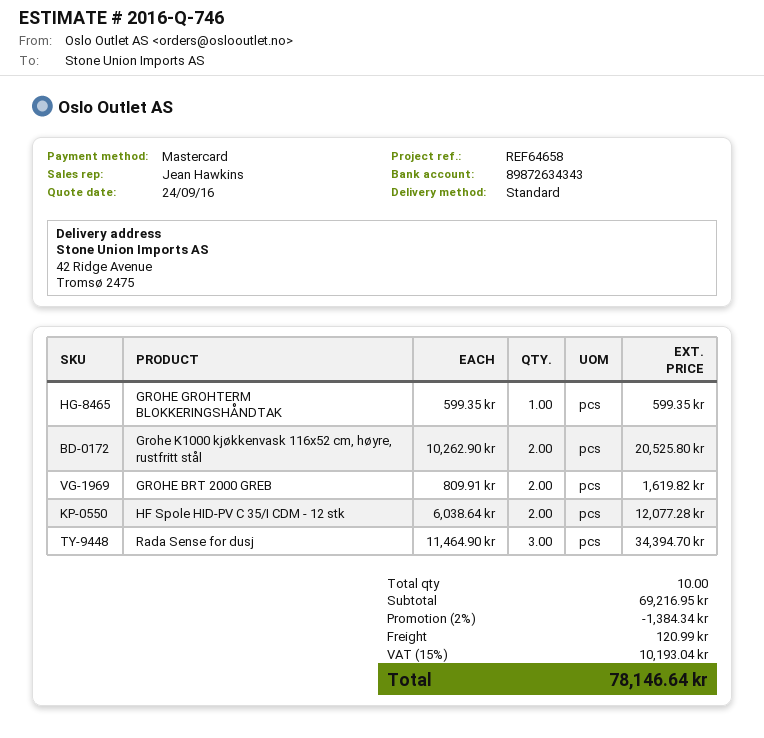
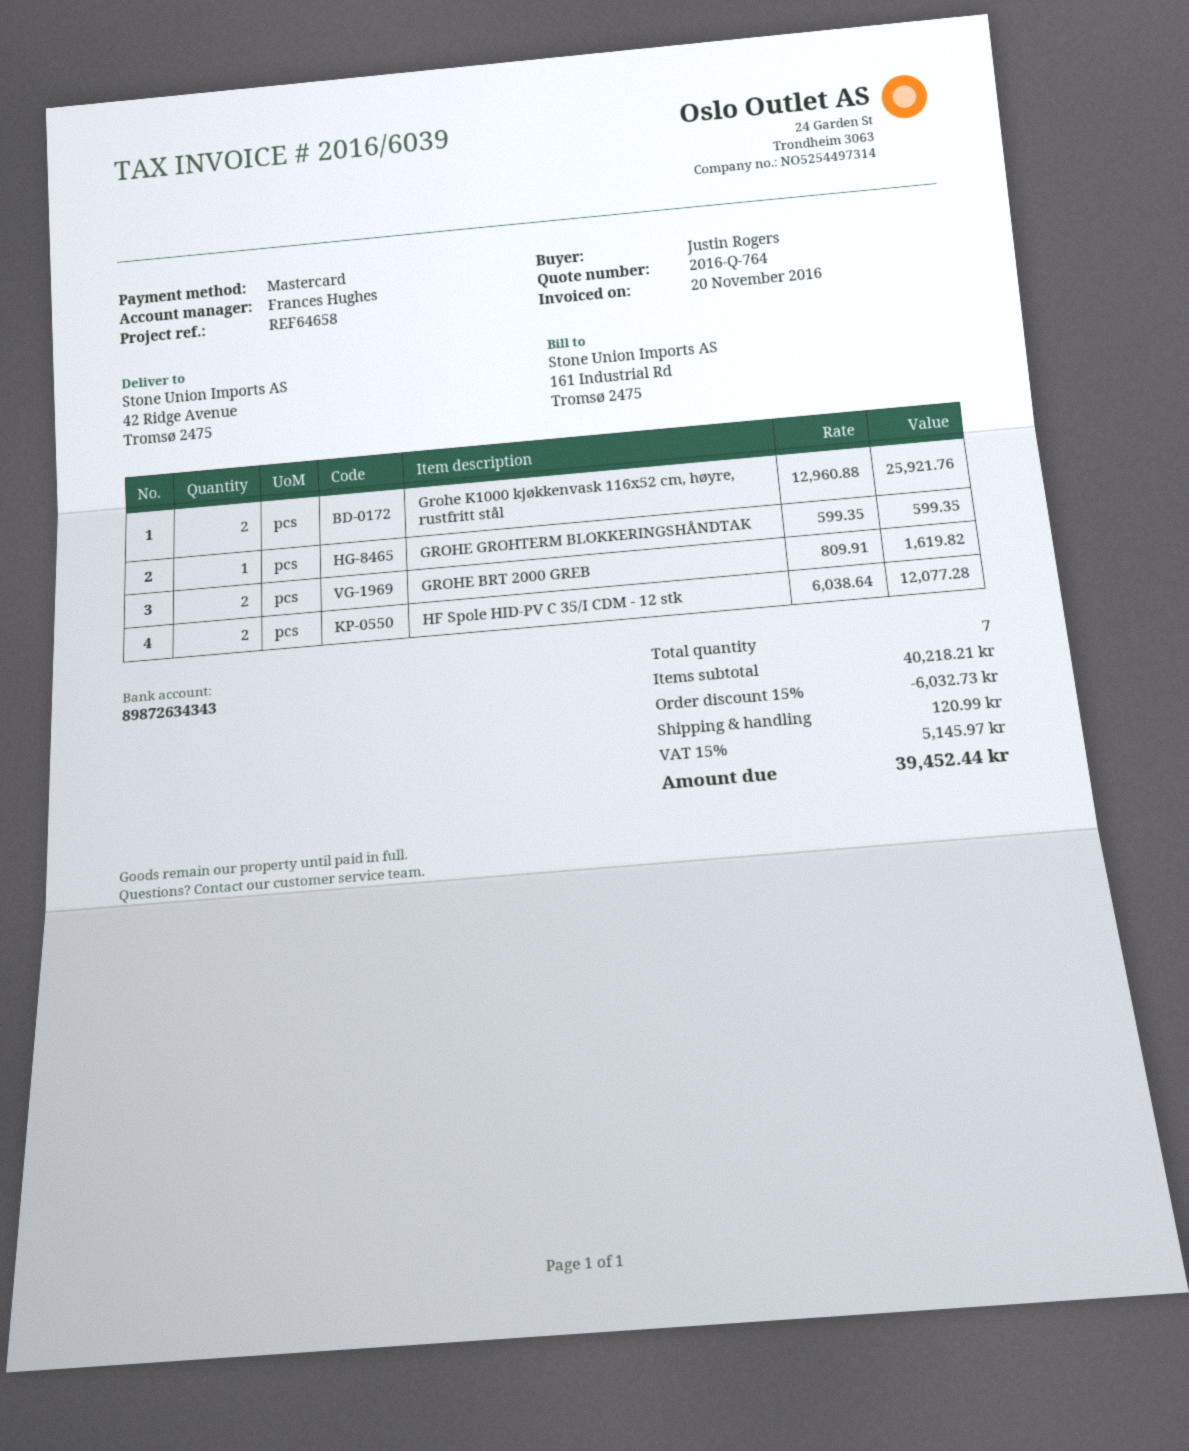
quote number: 2016-Q-746 -> 2016-Q-764
sales rep: Jean Hawkins -> Frances Hughes
Grohe K1000 kjøkkenvask 116x52 cm, høyre, rustfritt stål: 2 x 10262.90 = 20525.80 -> 2 x 12960.88 = 25921.76
Rada Sense for dusj: 3 x 11464.90 = 34394.70 -> none
total quantity: 10 -> 7
subtotal: 69216.95 -> 40218.21
discount: 2% = 1384.34 -> 15% = 6032.73
tax: 15% = 10193.04 -> 15% = 5145.97
total: 78146.64 -> 39452.44

